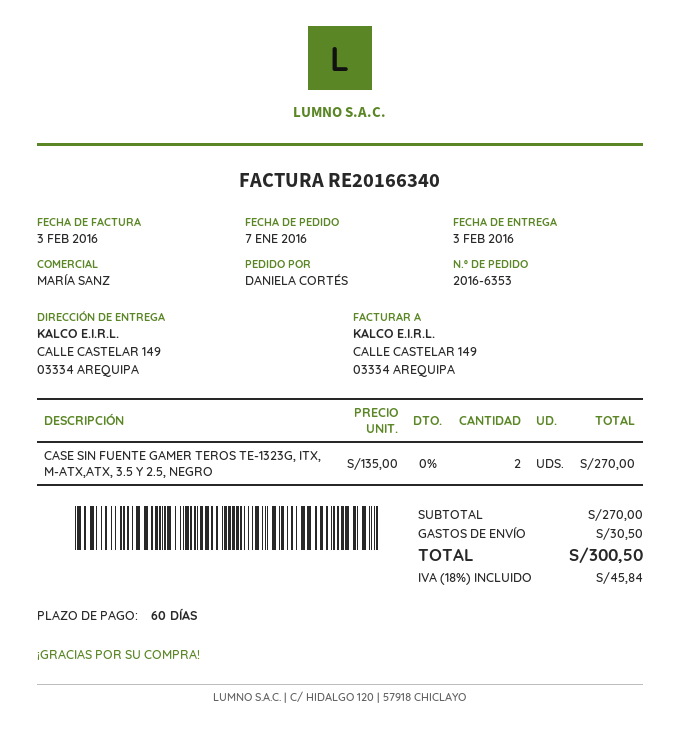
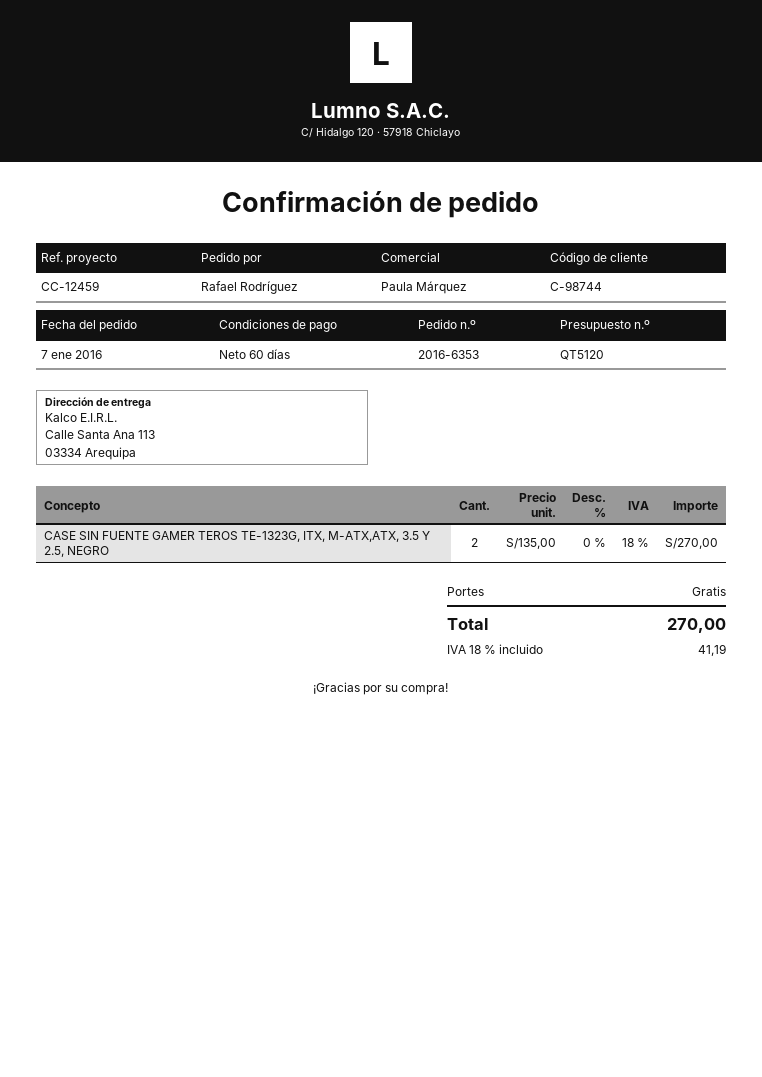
ordered by: DANIELA CORTÉS -> Rafael Rodríguez
sales rep: MARÍA SANZ -> Paula Márquez
ship to: CALLE CASTELAR 149, 03334 AREQUIPA -> Calle Santa Ana 113, 03334 Arequipa
shipping: 30.50 -> 0.00
tax: 18% = 45.84 -> 18% = 41.19
total: 300.50 -> 270.00

